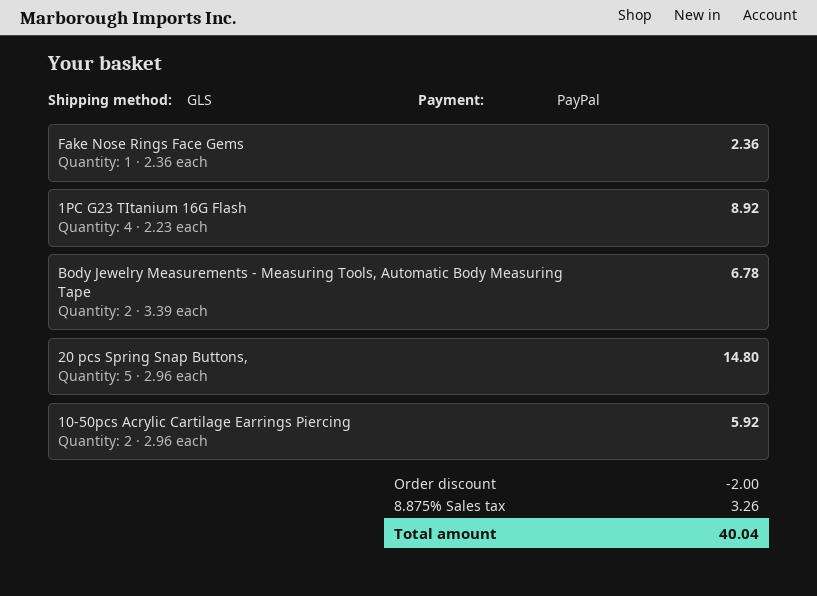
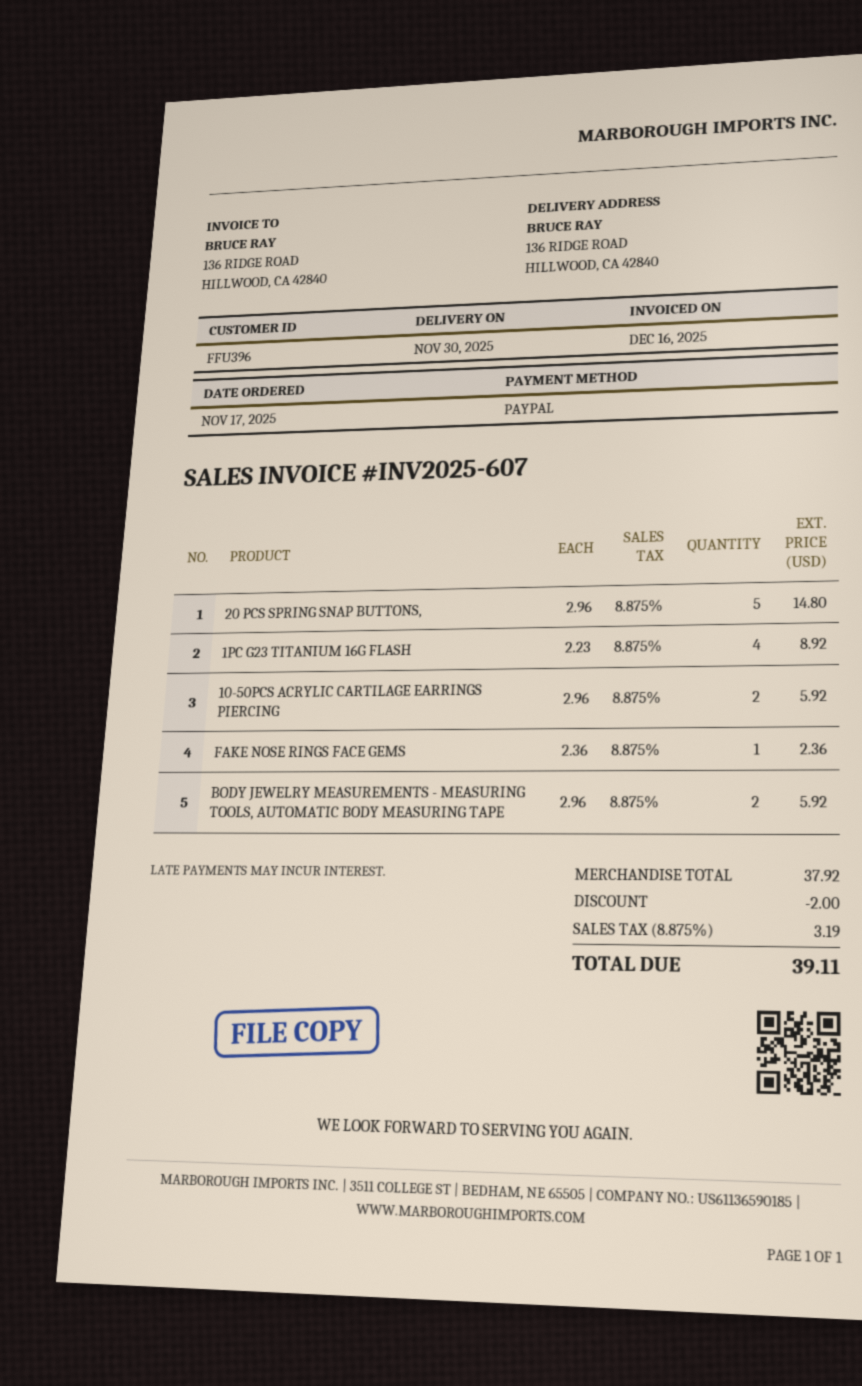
Body Jewelry Measurements - Measuring Tools, Automatic Body Measuring Tape: 2 x 3.39 = 6.78 -> 2 x 2.96 = 5.92
tax: 8.875% = 3.26 -> 8.875% = 3.19
total: 40.04 -> 39.11

